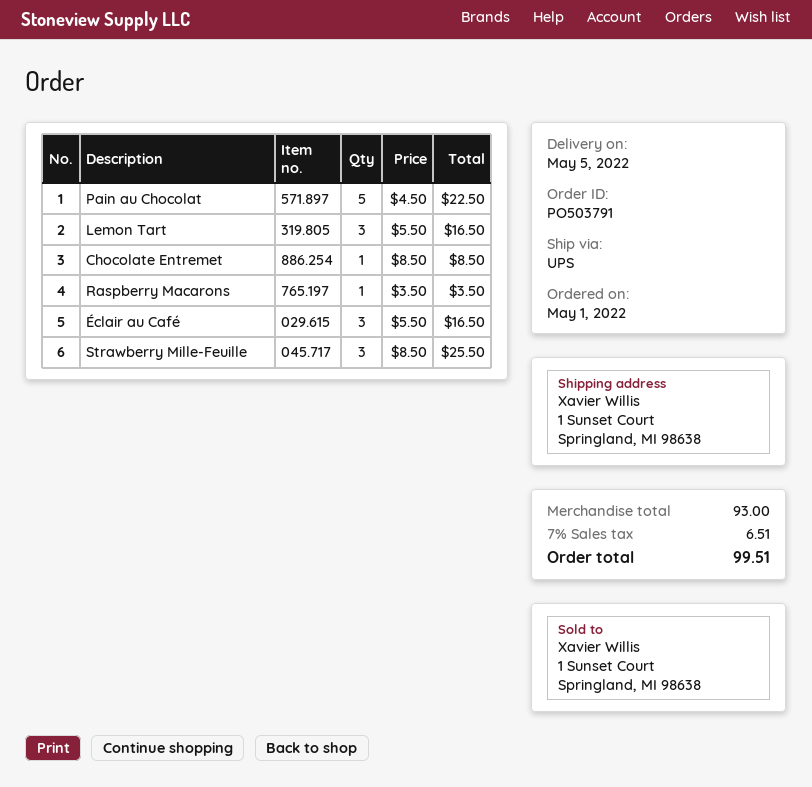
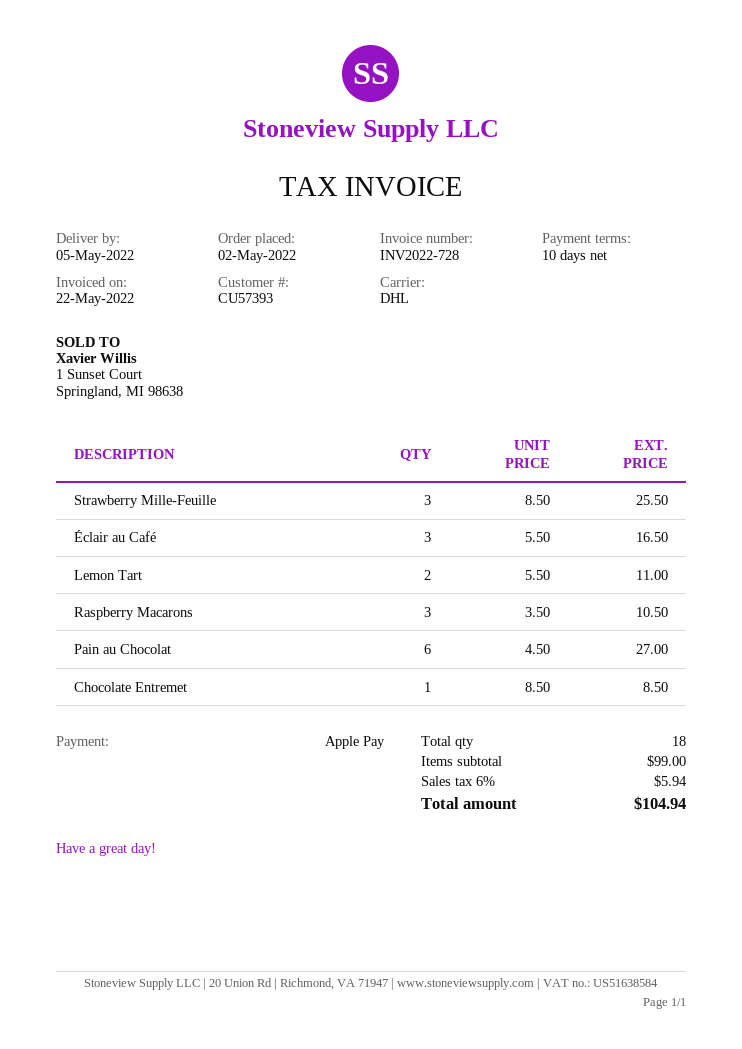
order date: 2022-05-01 -> 2022-05-02
shipping method: UPS -> DHL
Pain au Chocolat: 5 x 4.50 = 22.50 -> 6 x 4.50 = 27.00
Lemon Tart: 3 x 5.50 = 16.50 -> 2 x 5.50 = 11.00
Raspberry Macarons: 1 x 3.50 = 3.50 -> 3 x 3.50 = 10.50
subtotal: 93.00 -> 99.00
tax: 7% = 6.51 -> 6% = 5.94
total: 99.51 -> 104.94

